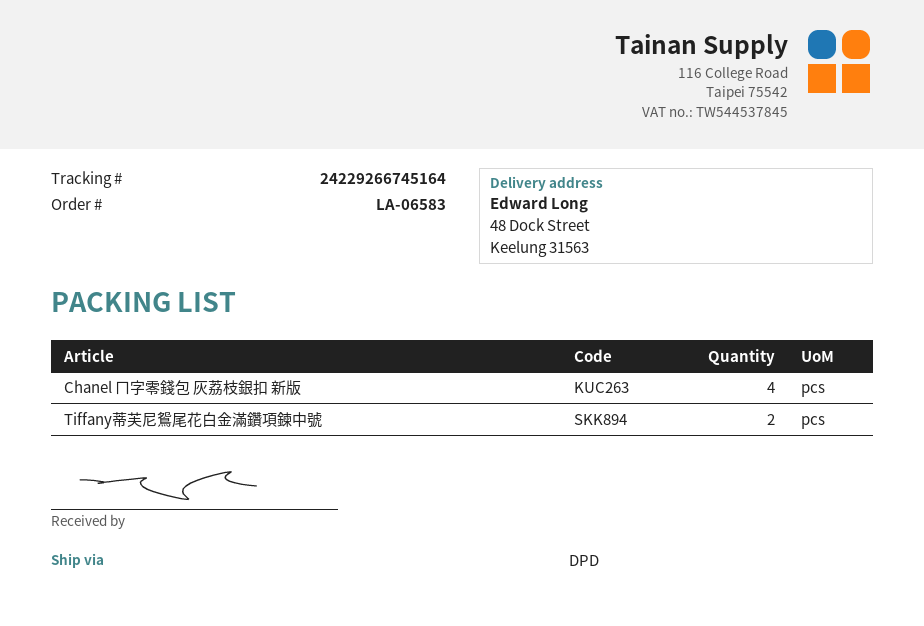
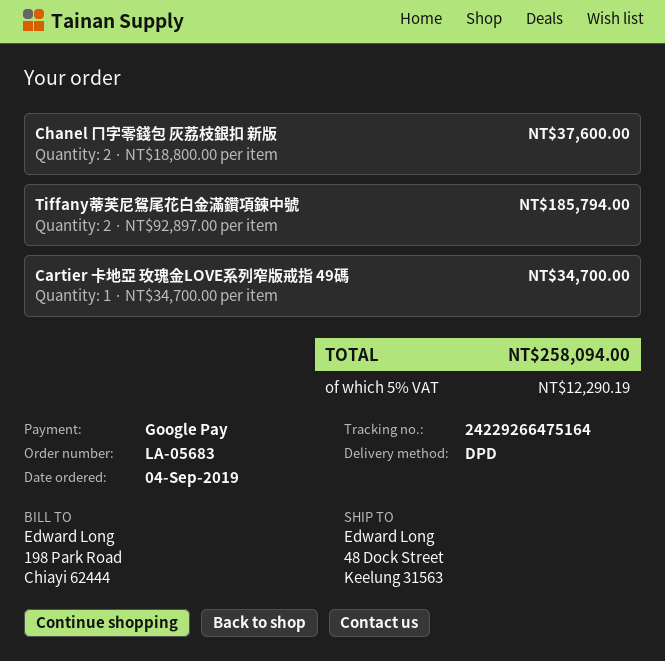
order number: LA-06583 -> LA-05683
tracking number: 24229266745164 -> 24229266475164
Chanel ㄇ字零錢包 灰荔枝銀扣 新版: 4 -> 2
Cartier 卡地亞 玫瑰金LOVE系列窄版戒指 49碼: none -> 1

